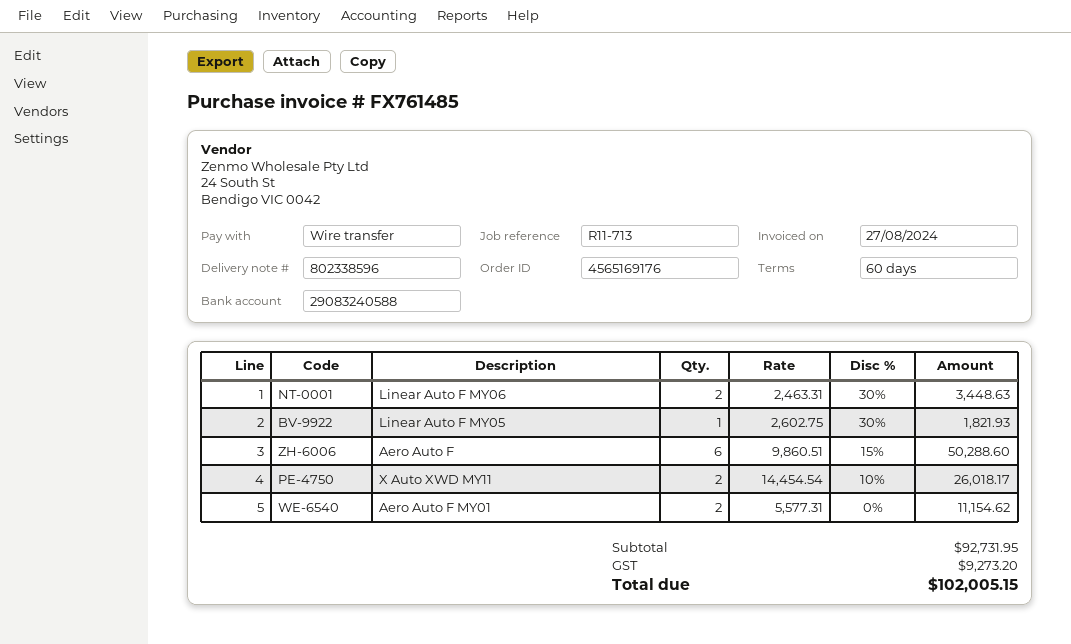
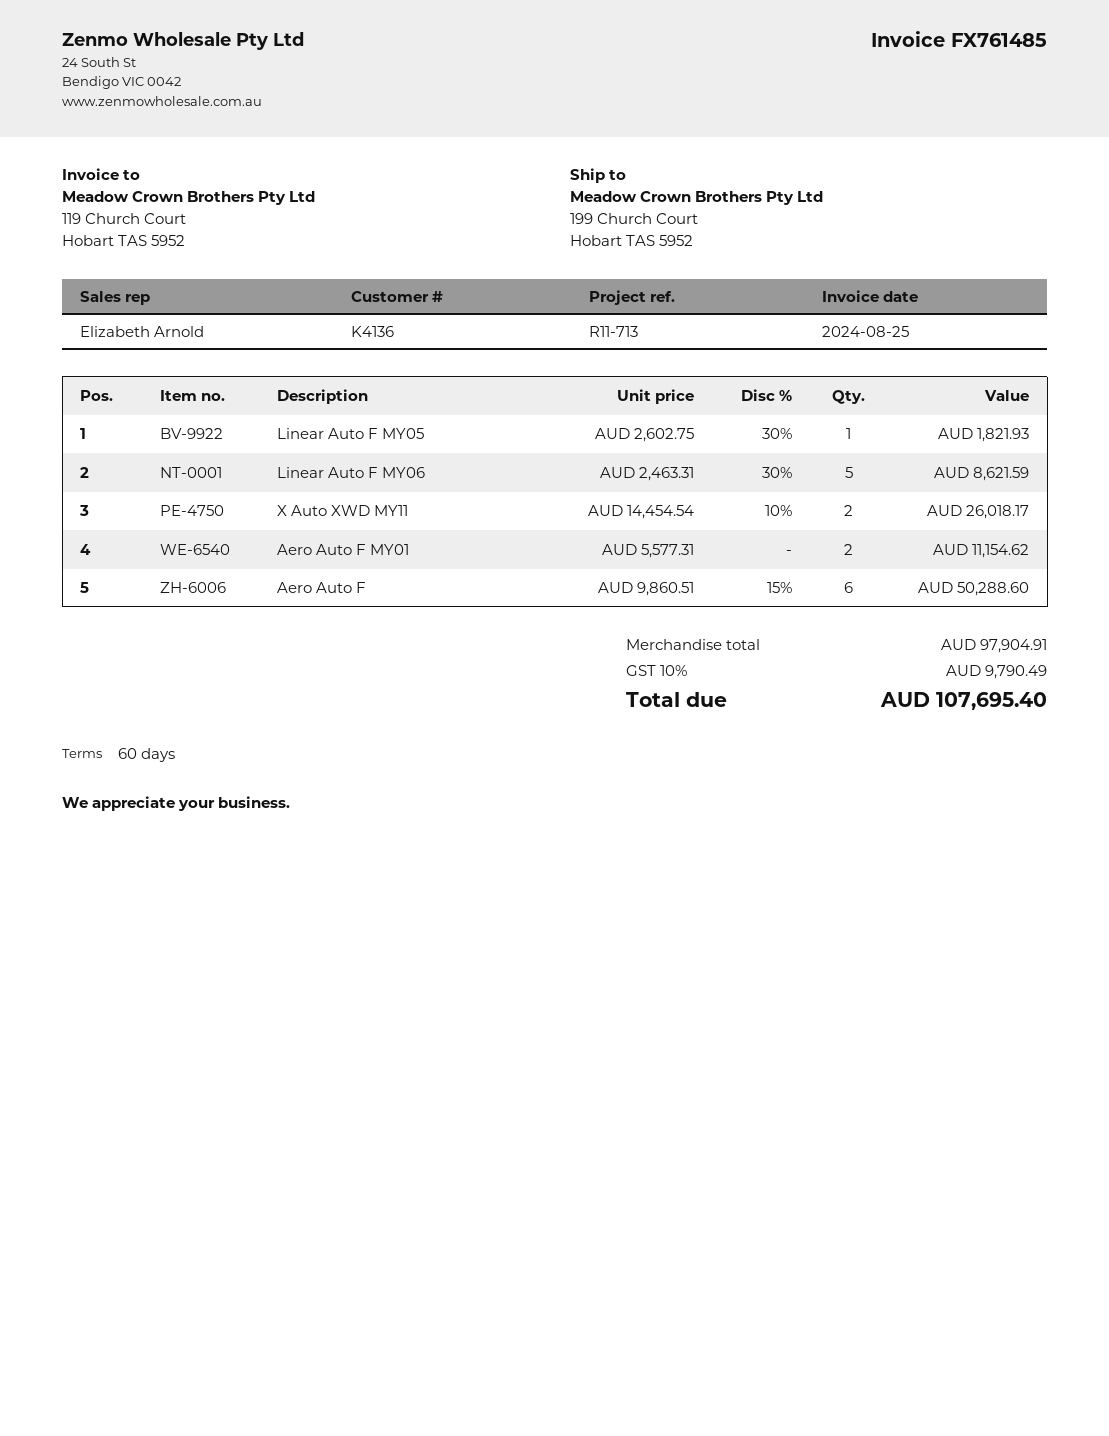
invoice date: 2024-08-27 -> 2024-08-25
Linear Auto F MY06: 2 x 2463.31 - 30% = 3448.63 -> 5 x 2463.31 - 30% = 8621.59
subtotal: 92731.95 -> 97904.91
tax: 9273.20 -> 9790.49
total: 102005.15 -> 107695.40

